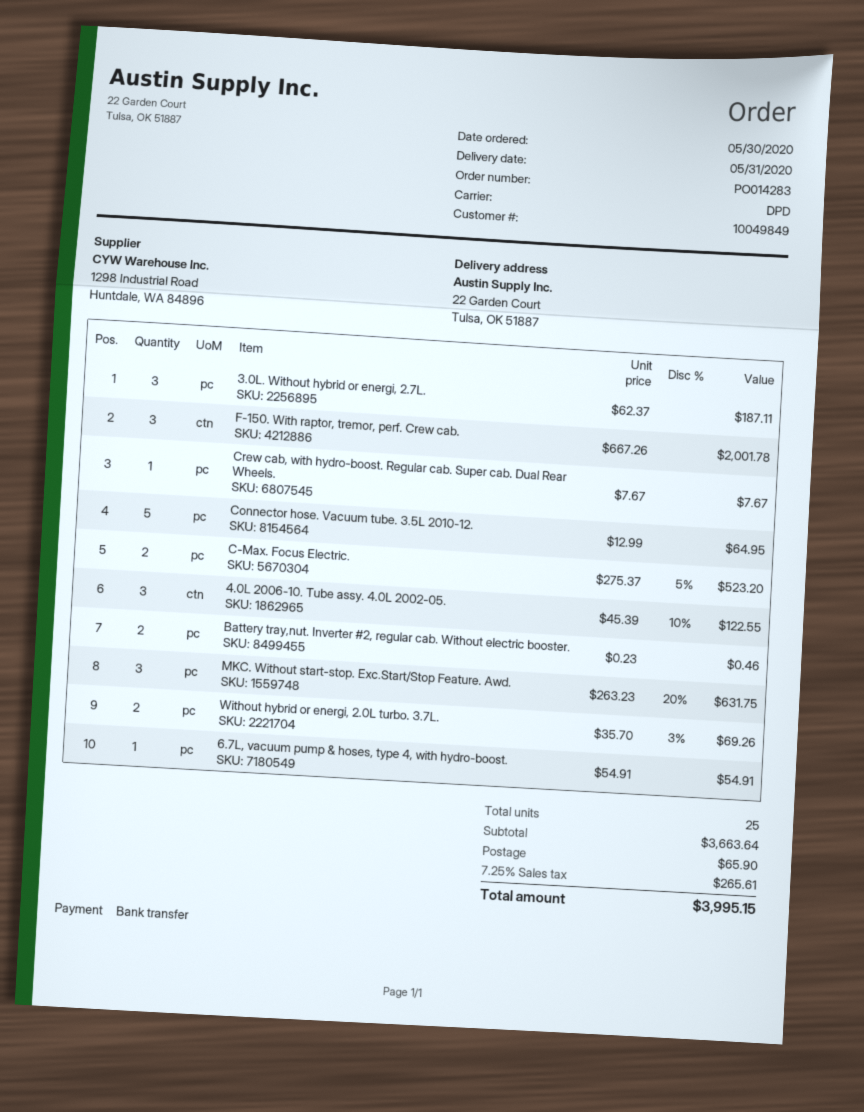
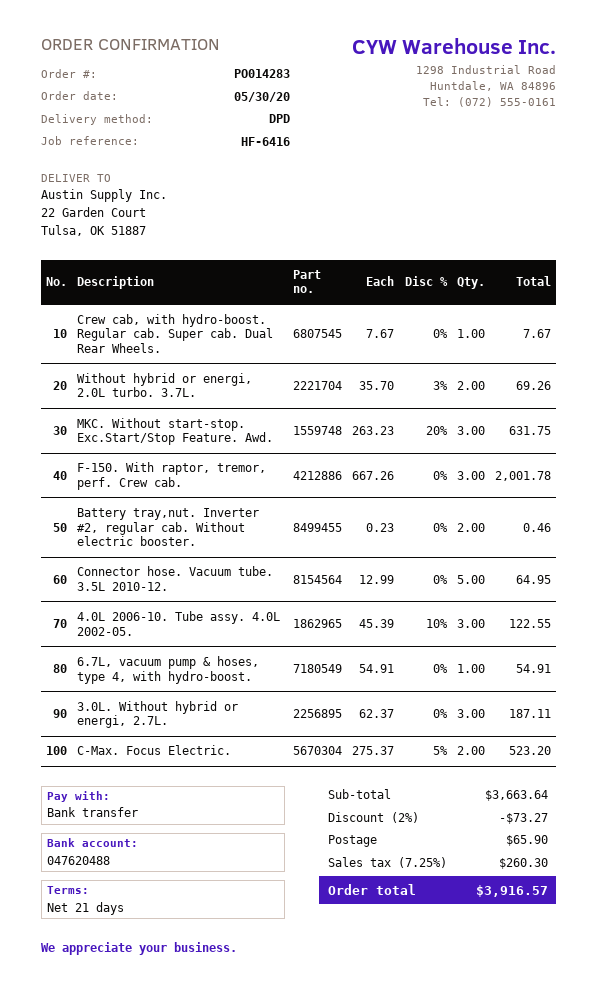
discount: none -> 2% = 73.27
tax: 7.25% = 265.61 -> 7.25% = 260.30
total: 3995.15 -> 3916.57

